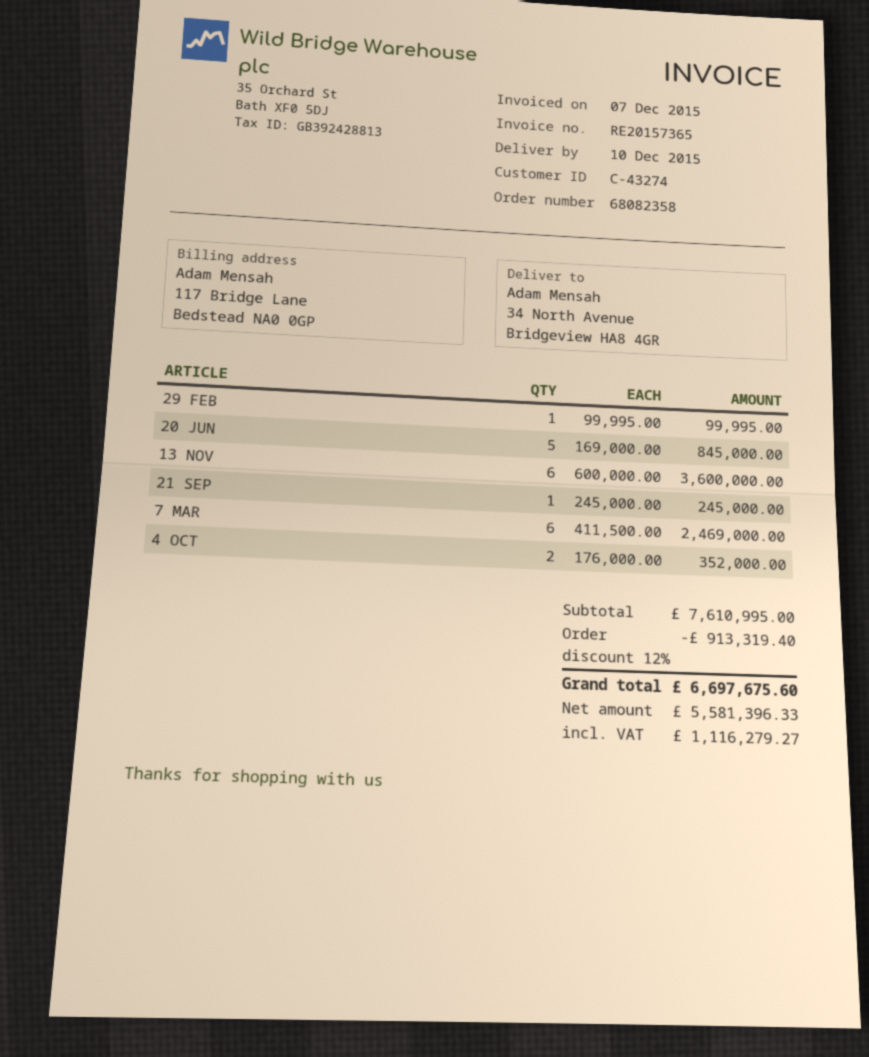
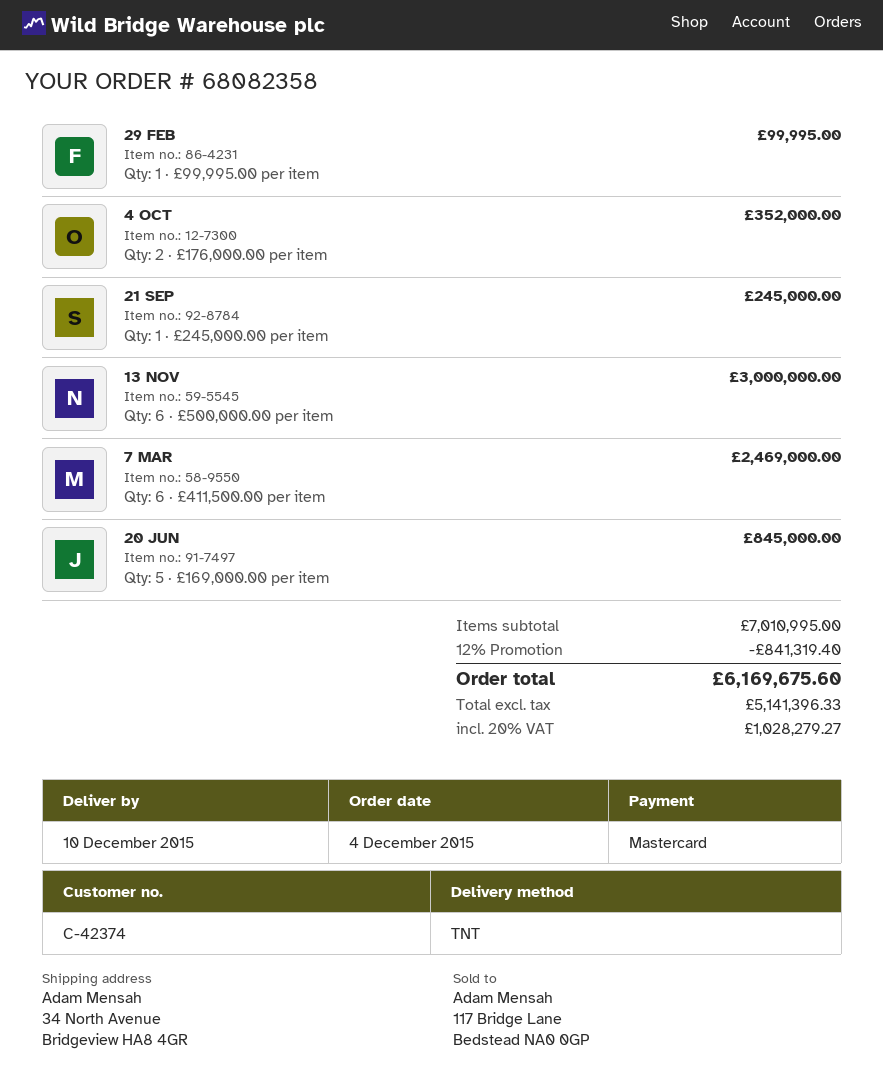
customer number: C-43274 -> C-42374
13 NOV: 6 x 600000.00 = 3600000.00 -> 6 x 500000.00 = 3000000.00
subtotal: 7610995.00 -> 7010995.00
discount: 12% = 913319.40 -> 12% = 841319.40
net: 5581396.33 -> 5141396.33
tax: 1116279.27 -> 1028279.27
total: 6697675.60 -> 6169675.60

